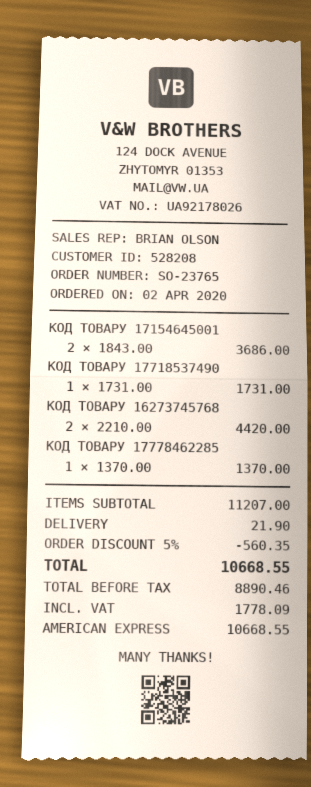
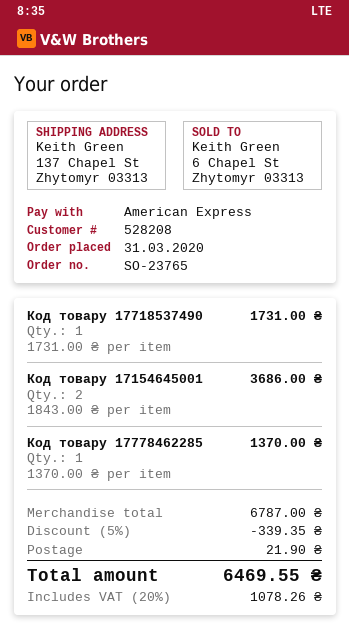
order date: 2020-04-02 -> 2020-03-31
КОД ТОВАРУ 16273745768: 2 x 2210.00 = 4420.00 -> none
subtotal: 11207.00 -> 6787.00
discount: 5% = 560.35 -> 5% = 339.35
tax: 1778.09 -> 1078.26
total: 10668.55 -> 6469.55

